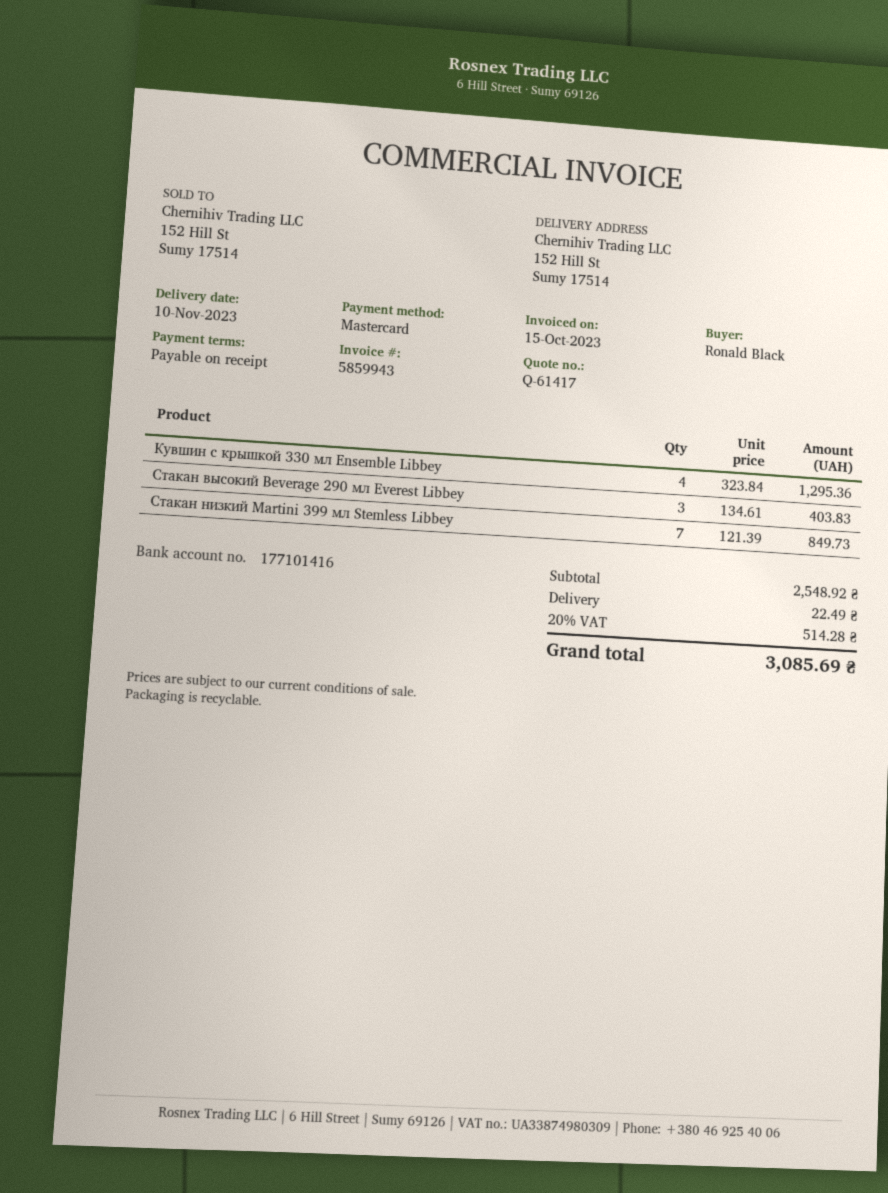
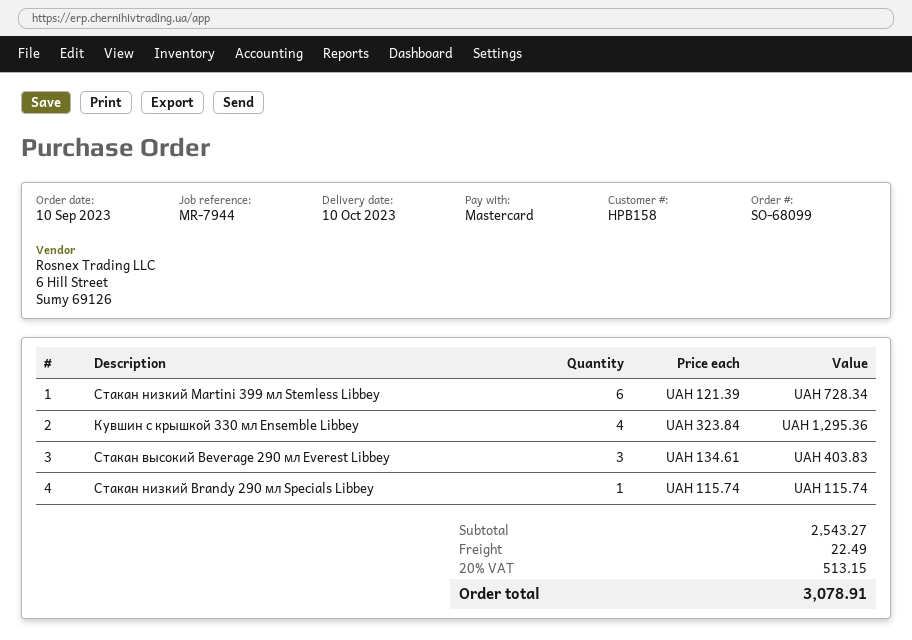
delivery date: 2023-11-10 -> 2023-10-10
Стакан низкий Martini 399 мл Stemless Libbey: 7 x 121.39 = 849.73 -> 6 x 121.39 = 728.34
Стакан низкий Brandy 290 мл Specials Libbey: none -> 1 x 115.74 = 115.74
subtotal: 2548.92 -> 2543.27
tax: 20% = 514.28 -> 20% = 513.15
total: 3085.69 -> 3078.91

